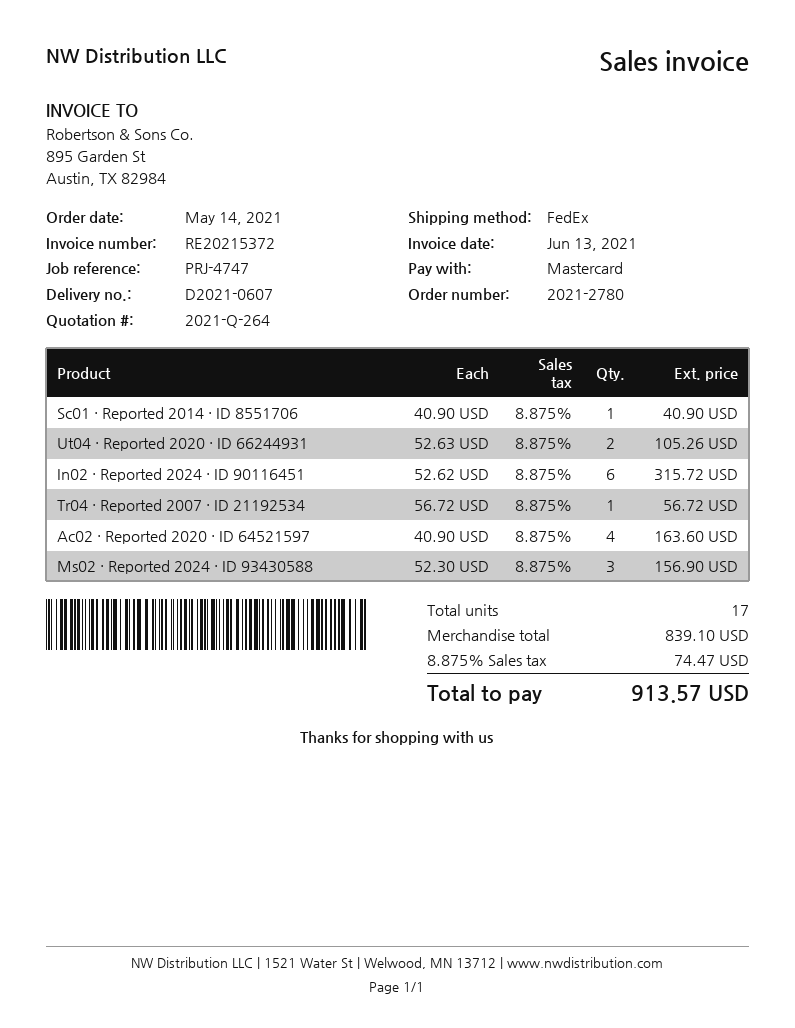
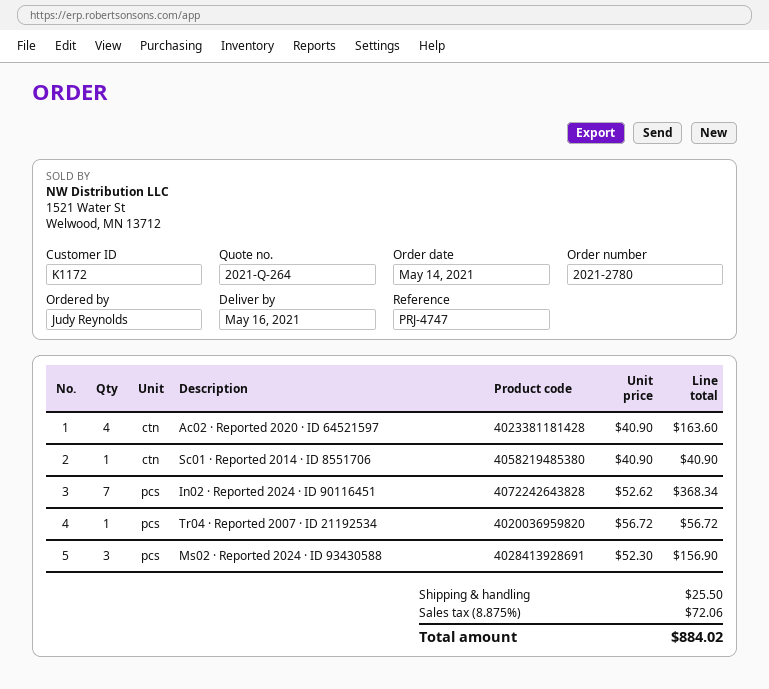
Ut04 · Reported 2020 · ID 66244931: 2 x 52.63 = 105.26 -> none
In02 · Reported 2024 · ID 90116451: 6 x 52.62 = 315.72 -> 7 x 52.62 = 368.34
shipping: none -> 25.50
tax: 8.875% = 74.47 -> 8.875% = 72.06
total: 913.57 -> 884.02

